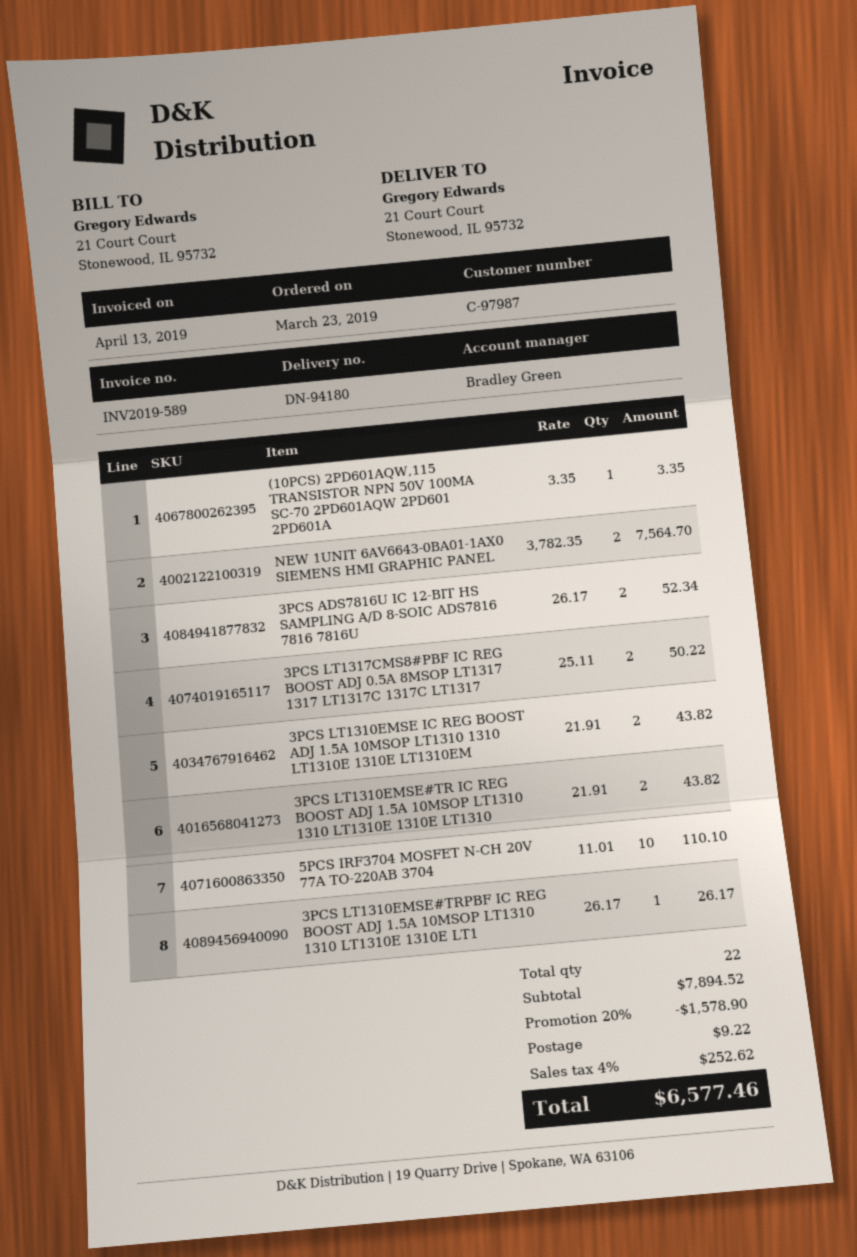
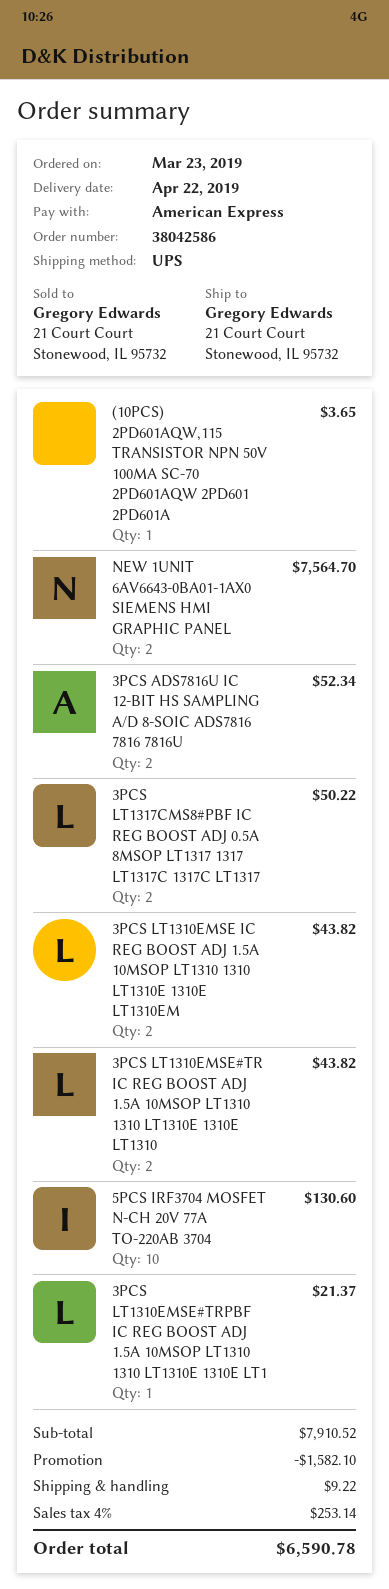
(10PCS) 2PD601AQW,115 TRANSISTOR NPN 50V 100MA SC-70 2PD601AQW 2PD601 2PD601A: 1 for 3.35 -> 1 for 3.65
5PCS IRF3704 MOSFET N-CH 20V 77A TO-220AB 3704: 10 for 110.10 -> 10 for 130.60
3PCS LT1310EMSE#TRPBF IC REG BOOST ADJ 1.5A 10MSOP LT1310 1310 LT1310E 1310E LT1: 1 for 26.17 -> 1 for 21.37
subtotal: 7894.52 -> 7910.52
discount: 1578.90 -> 1582.10
tax: 4% = 252.62 -> 4% = 253.14
total: 6577.46 -> 6590.78

